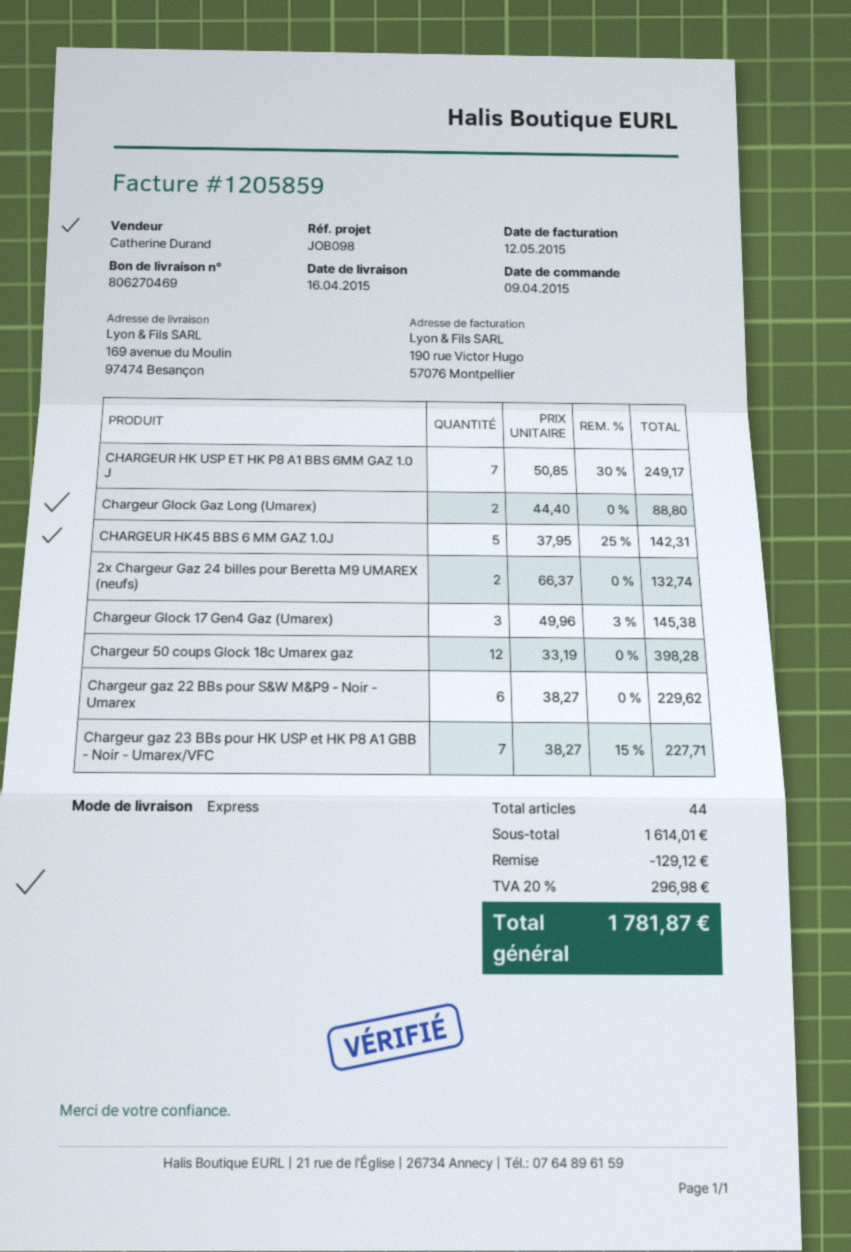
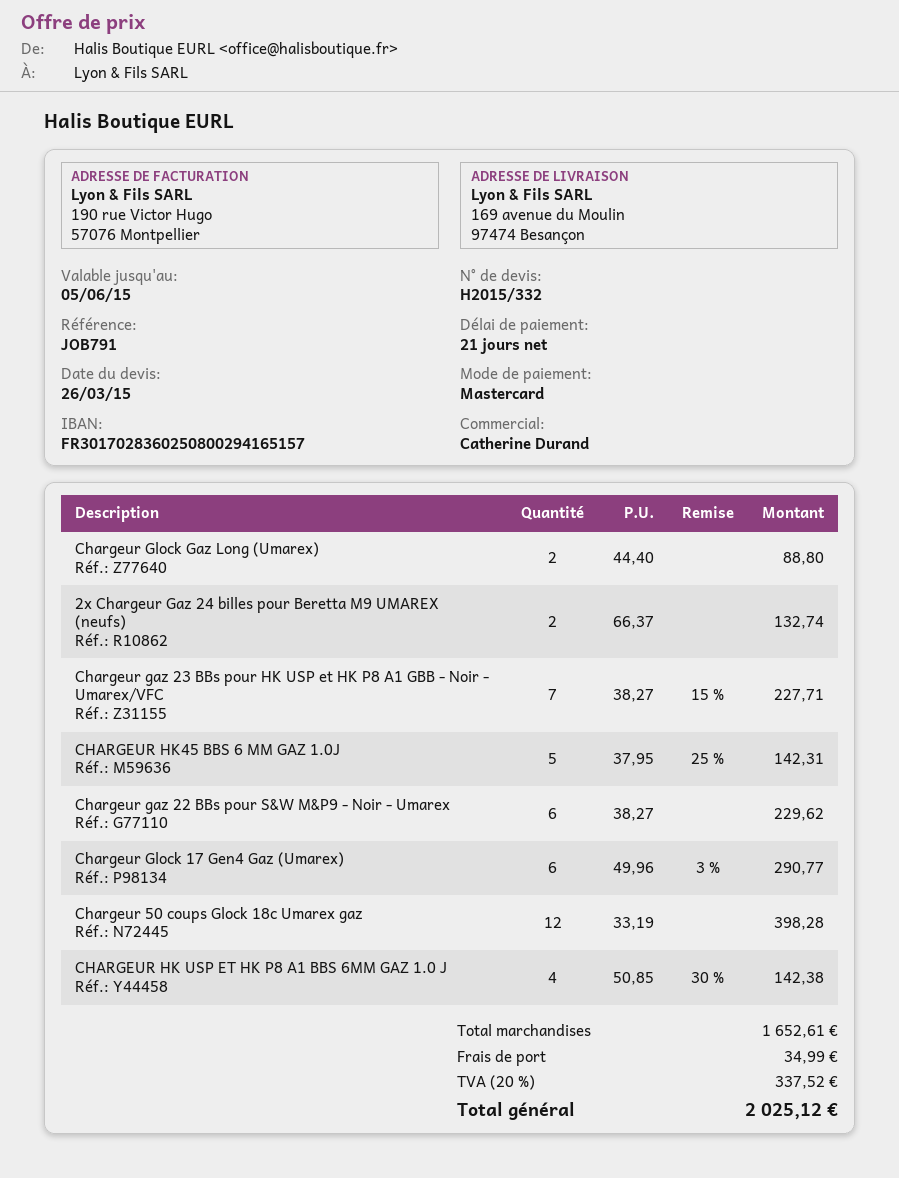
reference: JOB098 -> JOB791
CHARGEUR HK USP ET HK P8 A1 BBS 6MM GAZ 1.0 J: 7 x 50.85 - 30% = 249.17 -> 4 x 50.85 - 30% = 142.38
Chargeur Glock 17 Gen4 Gaz (Umarex): 3 x 49.96 - 3% = 145.38 -> 6 x 49.96 - 3% = 290.77
subtotal: 1614.01 -> 1652.61
discount: 129.12 -> none
shipping: none -> 34.99
tax: 20% = 296.98 -> 20% = 337.52
total: 1781.87 -> 2025.12

